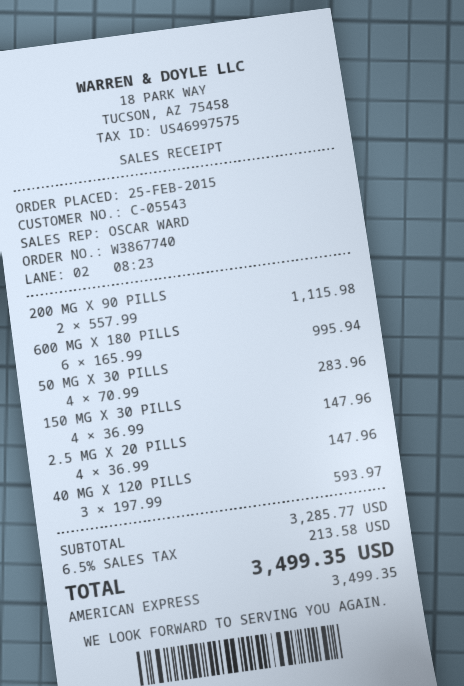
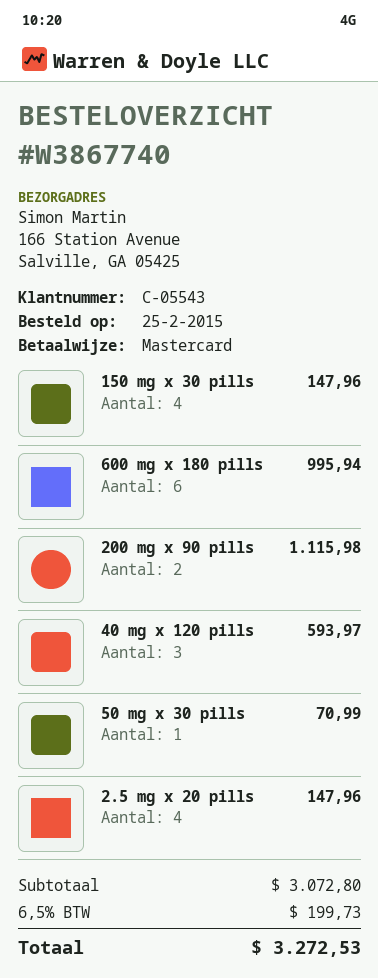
payment method: American Express -> Mastercard
50 MG X 30 PILLS: 4 for 283.96 -> 1 for 70.99
subtotal: 3285.77 -> 3072.80
tax: 6.5% = 213.58 -> 6.5% = 199.73
total: 3499.35 -> 3272.53

